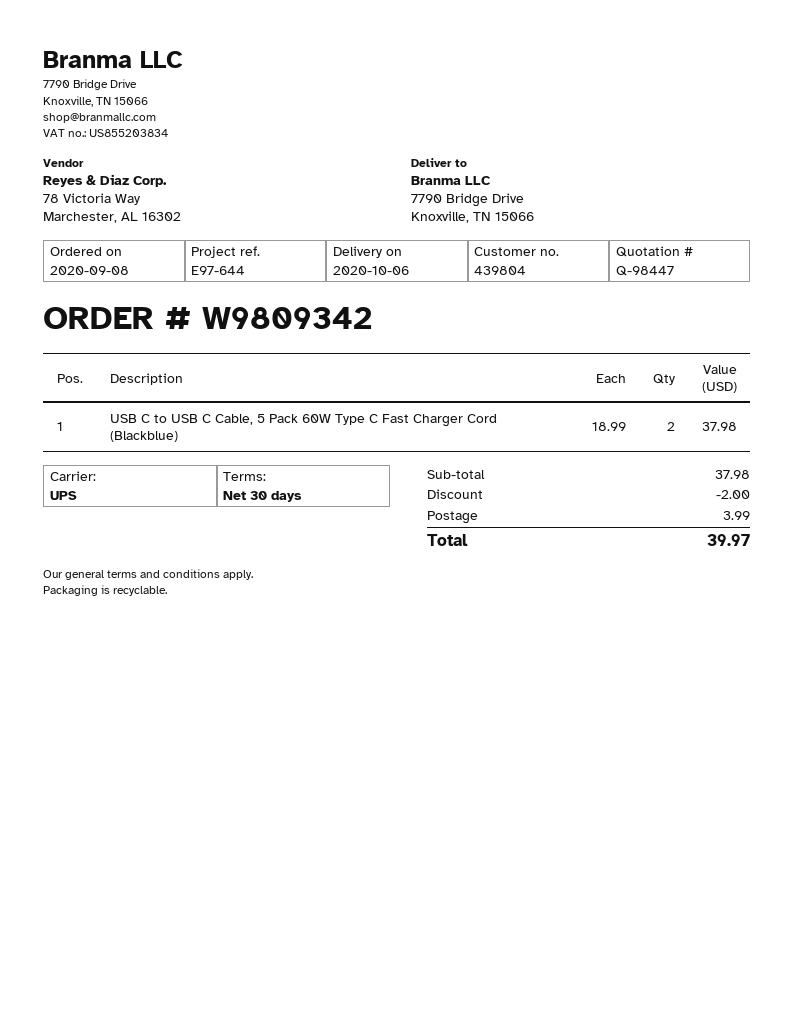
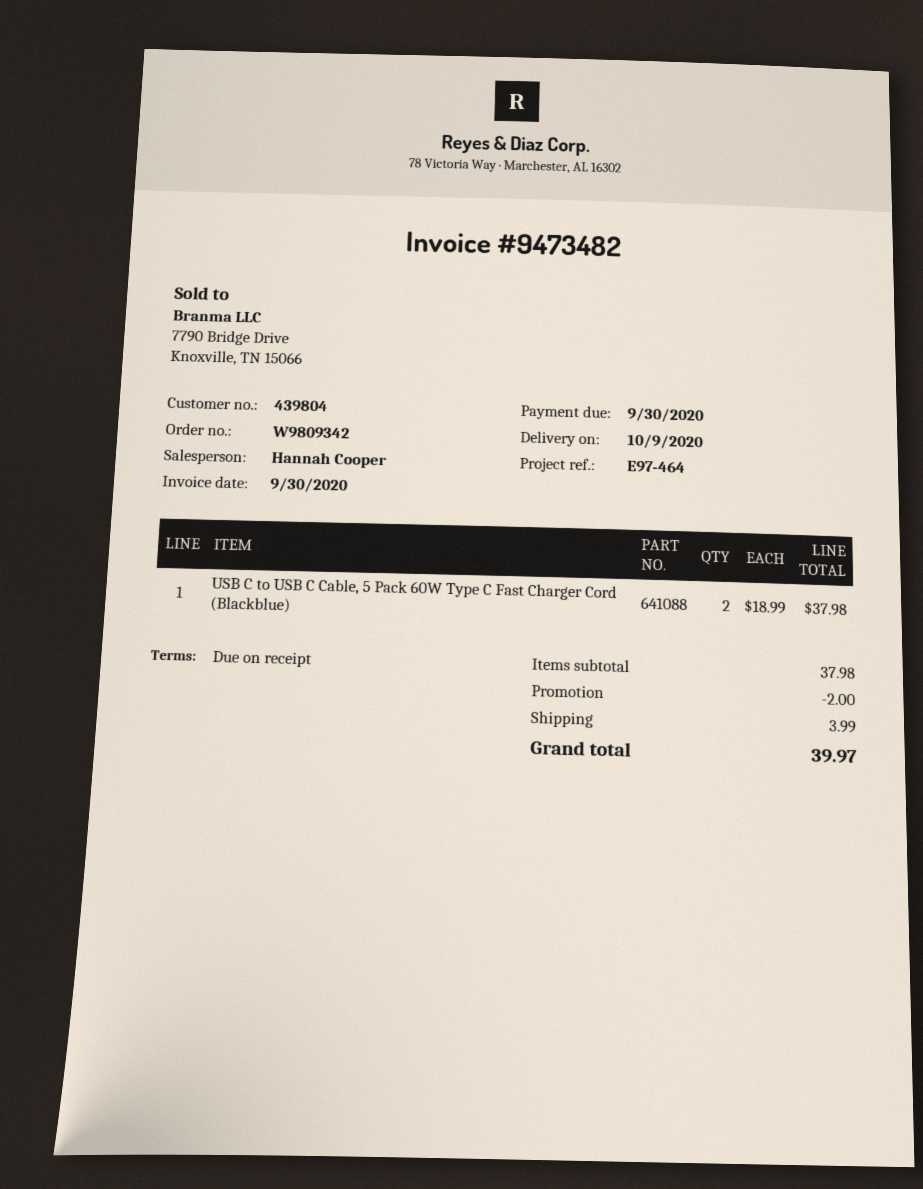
delivery date: 2020-10-06 -> 2020-10-09
payment terms: 30 days -> on receipt
reference: E97-644 -> E97-464

